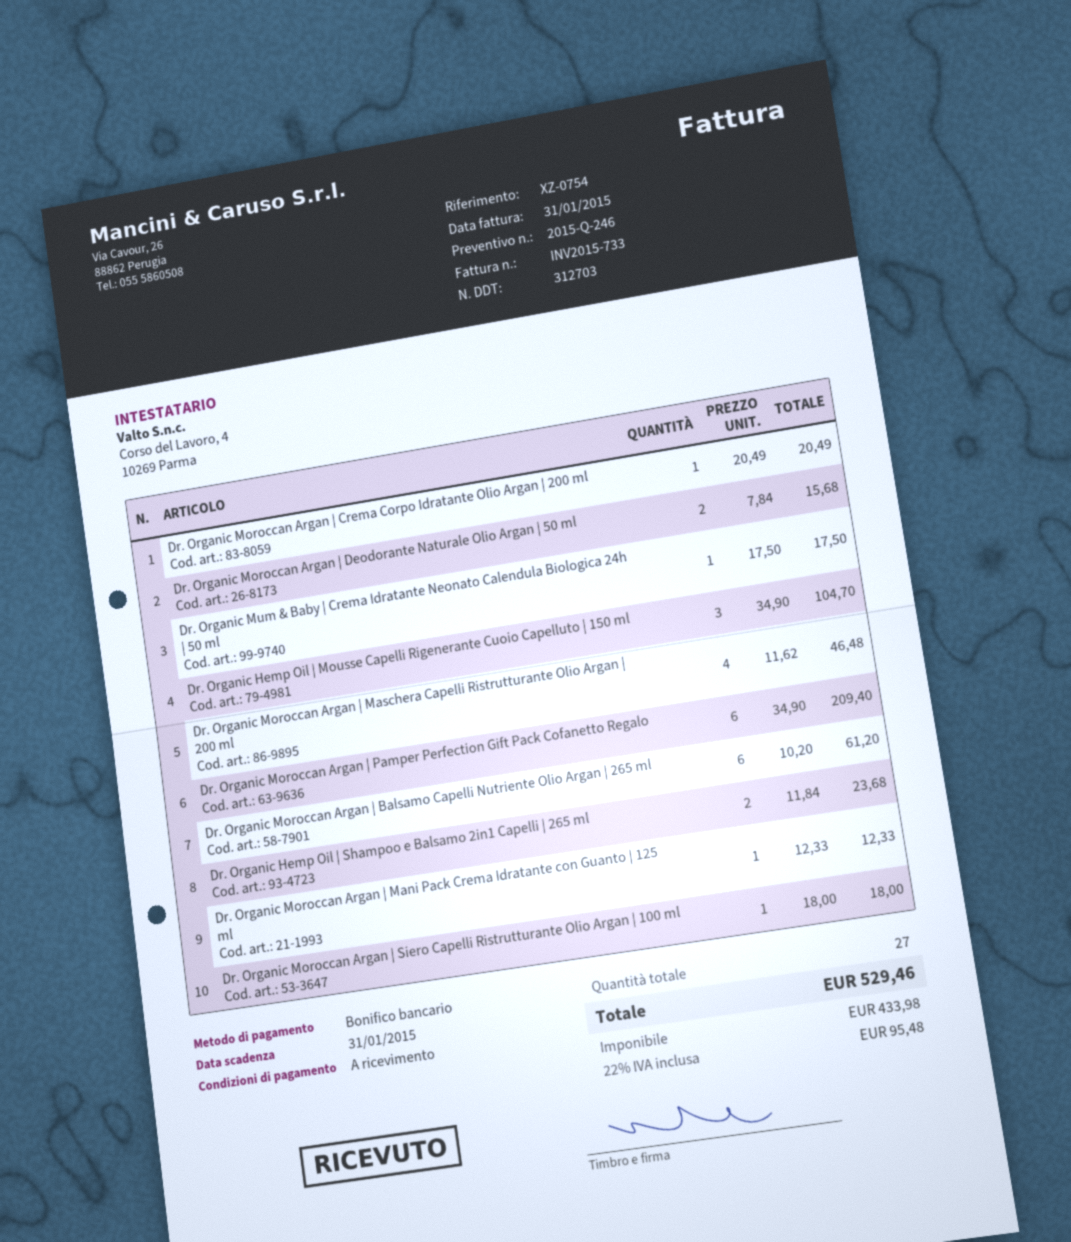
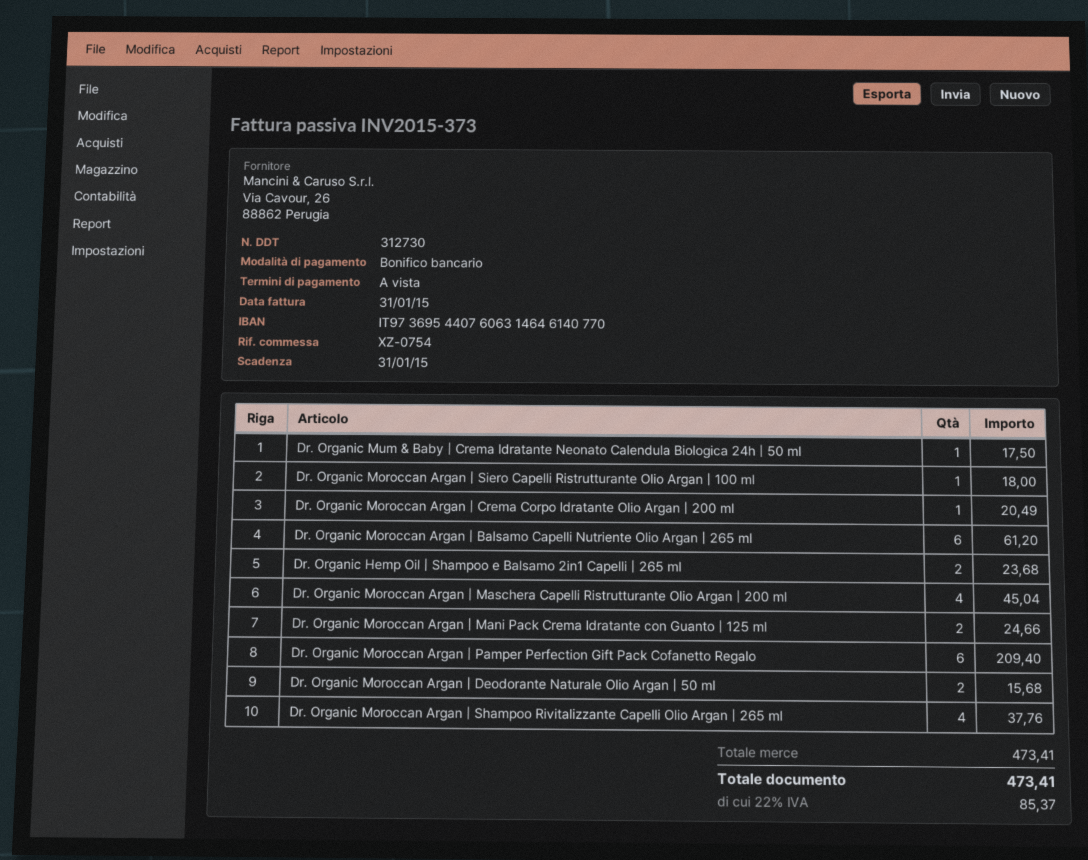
delivery note number: 312703 -> 312730
invoice number: INV2015-733 -> INV2015-373
Dr. Organic Hemp Oil | Mousse Capelli Rigenerante Cuoio Capelluto | 150 ml: 3 for 104.70 -> none
Dr. Organic Moroccan Argan | Maschera Capelli Ristrutturante Olio Argan | 200 ml: 4 for 46.48 -> 4 for 45.04
Dr. Organic Moroccan Argan | Mani Pack Crema Idratante con Guanto | 125 ml: 1 for 12.33 -> 2 for 24.66
Dr. Organic Moroccan Argan | Shampoo Rivitalizzante Capelli Olio Argan | 265 ml: none -> 4 for 37.76
tax: 22% = 95.48 -> 22% = 85.37
total: 529.46 -> 473.41

